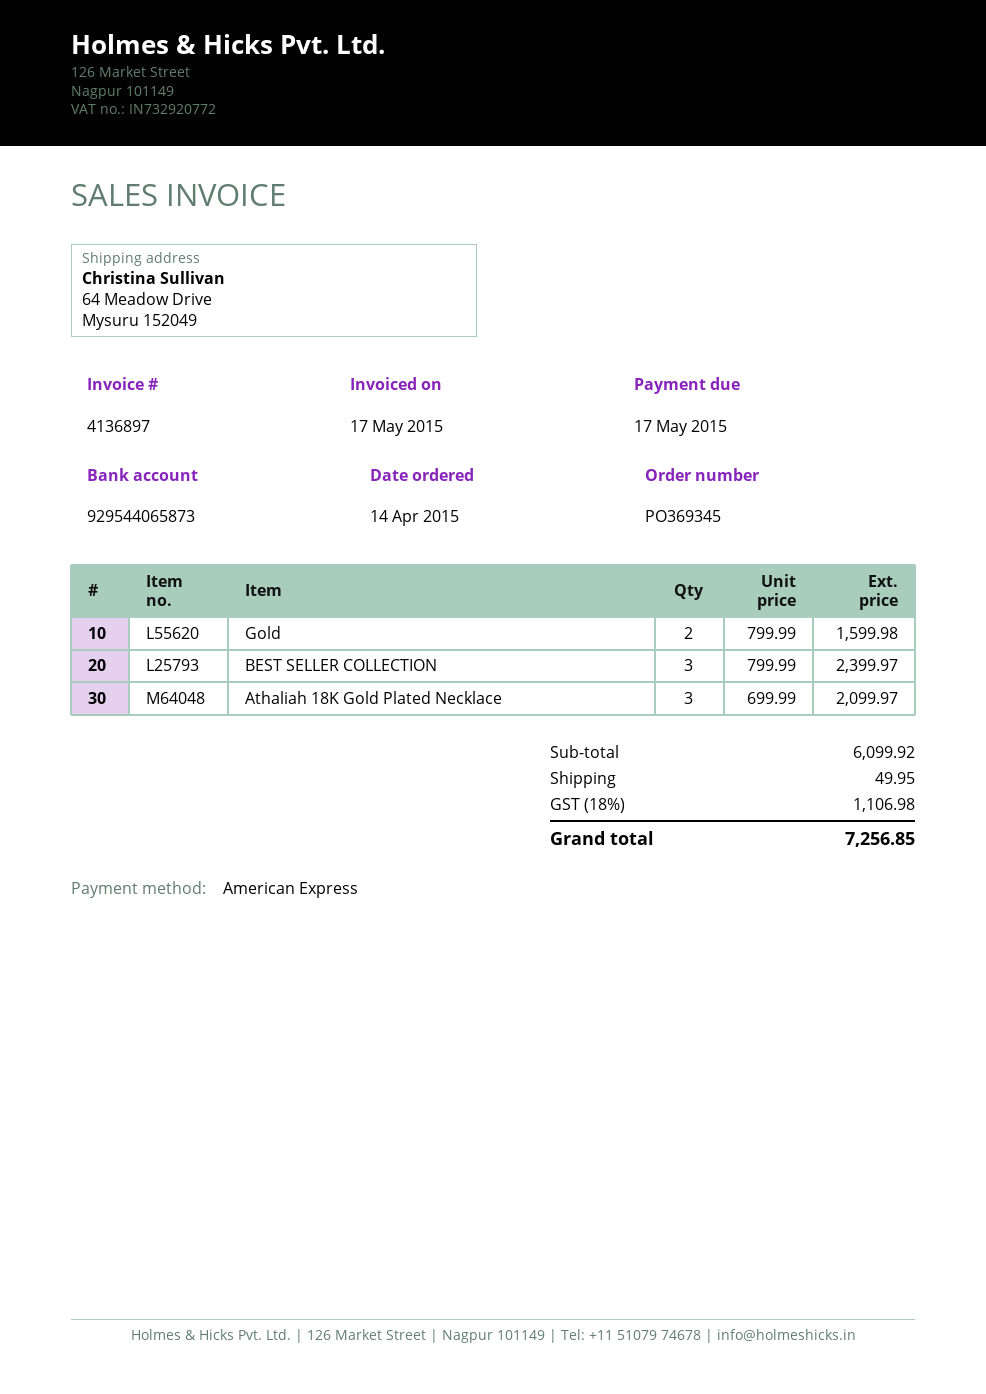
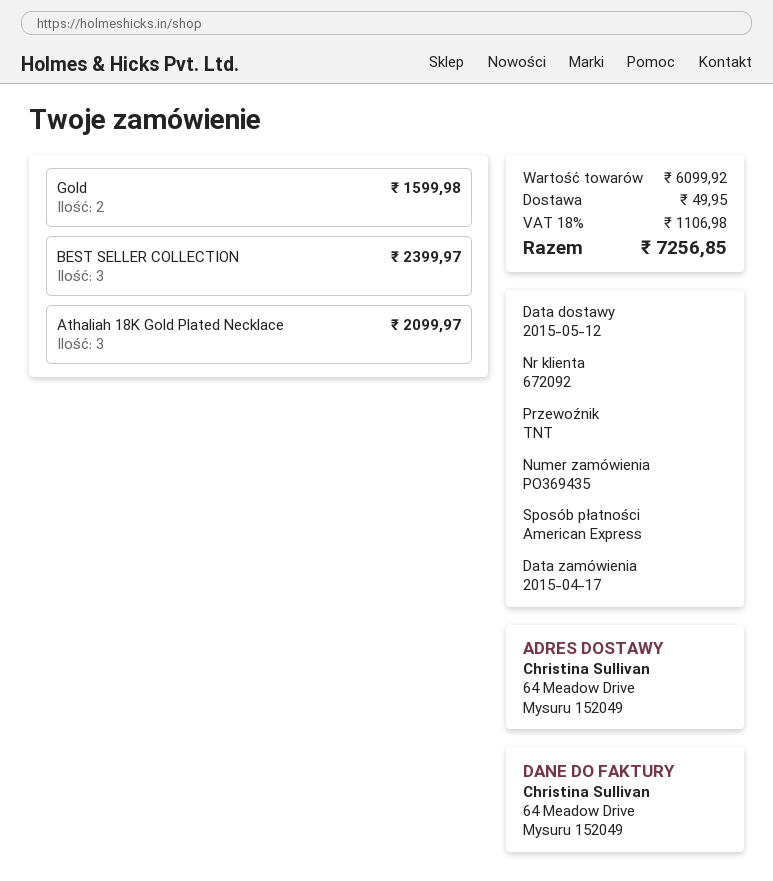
order number: PO369345 -> PO369435
order date: 2015-04-14 -> 2015-04-17

